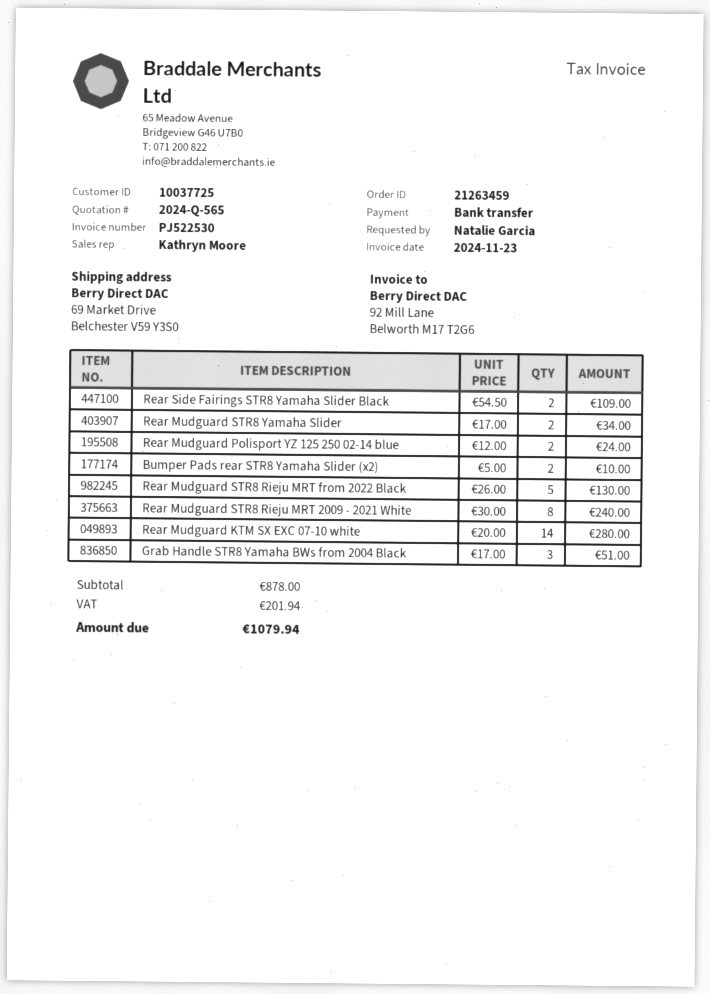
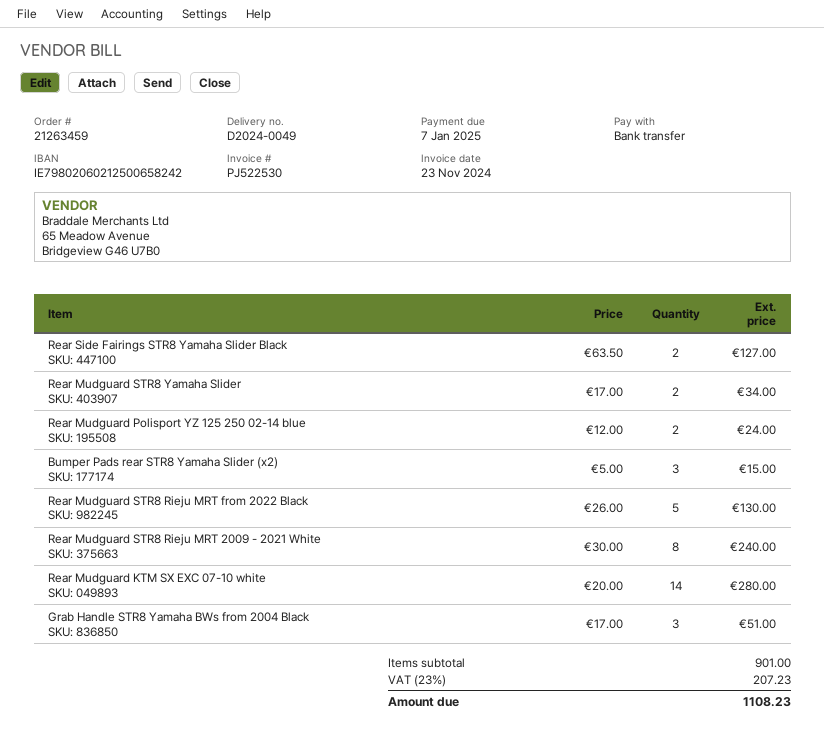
Rear Side Fairings STR8 Yamaha Slider Black: 2 x 54.50 = 109.00 -> 2 x 63.50 = 127.00
Bumper Pads rear STR8 Yamaha Slider (x2): 2 x 5.00 = 10.00 -> 3 x 5.00 = 15.00
subtotal: 878.00 -> 901.00
tax: 201.94 -> 207.23
total: 1079.94 -> 1108.23

